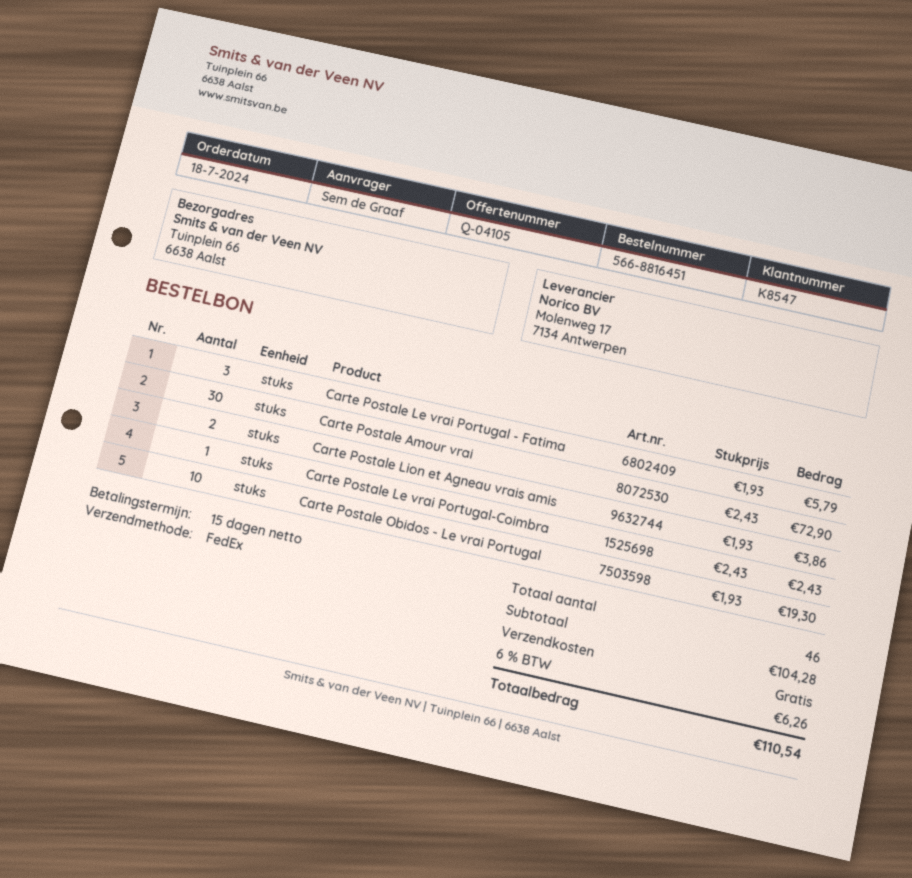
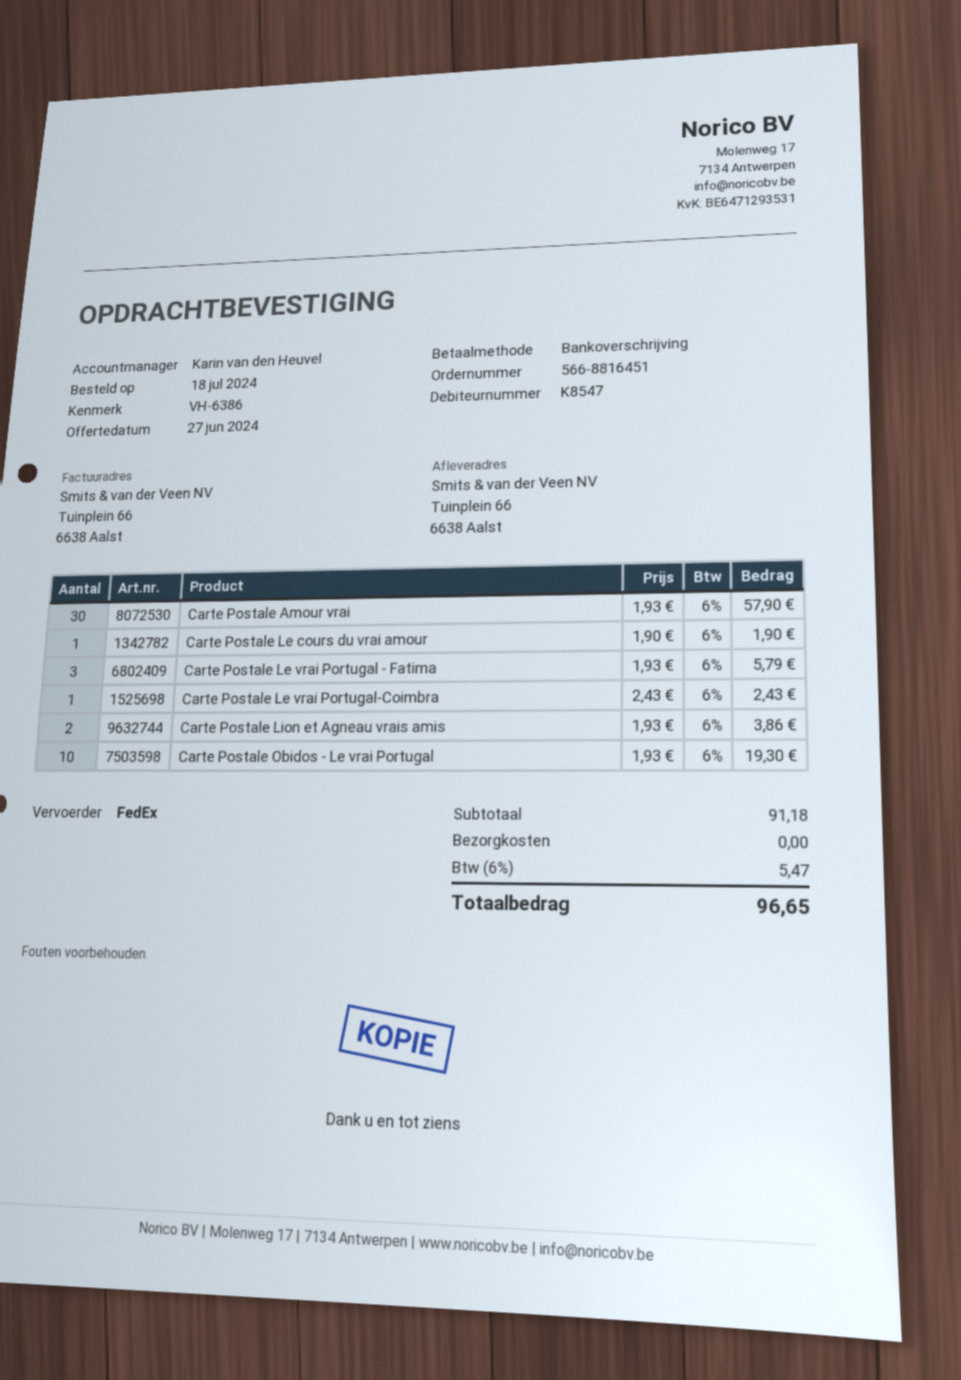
Carte Postale Amour vrai: 30 x 2.43 = 72.90 -> 30 x 1.93 = 57.90
Carte Postale Le cours du vrai amour: none -> 1 x 1.90 = 1.90
subtotal: 104.28 -> 91.18
tax: 6% = 6.26 -> 6% = 5.47
total: 110.54 -> 96.65

